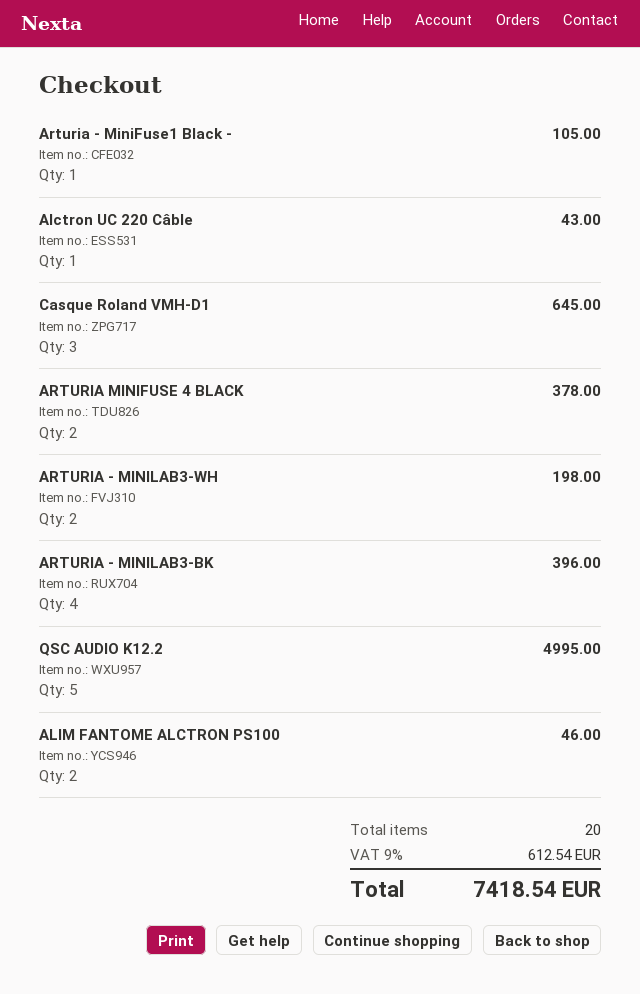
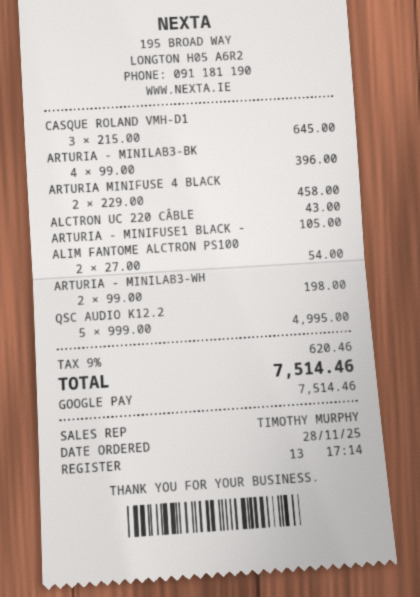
ARTURIA MINIFUSE 4 BLACK: 2 for 378.00 -> 2 for 458.00
ALIM FANTOME ALCTRON PS100: 2 for 46.00 -> 2 for 54.00
tax: 9% = 612.54 -> 9% = 620.46
total: 7418.54 -> 7514.46

